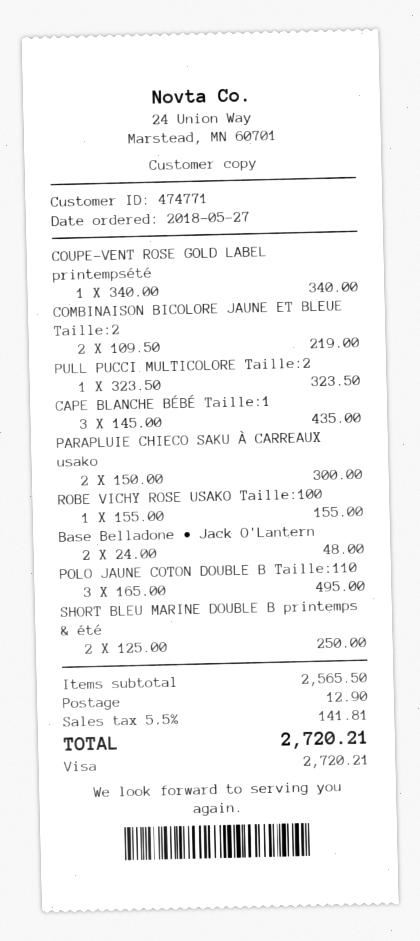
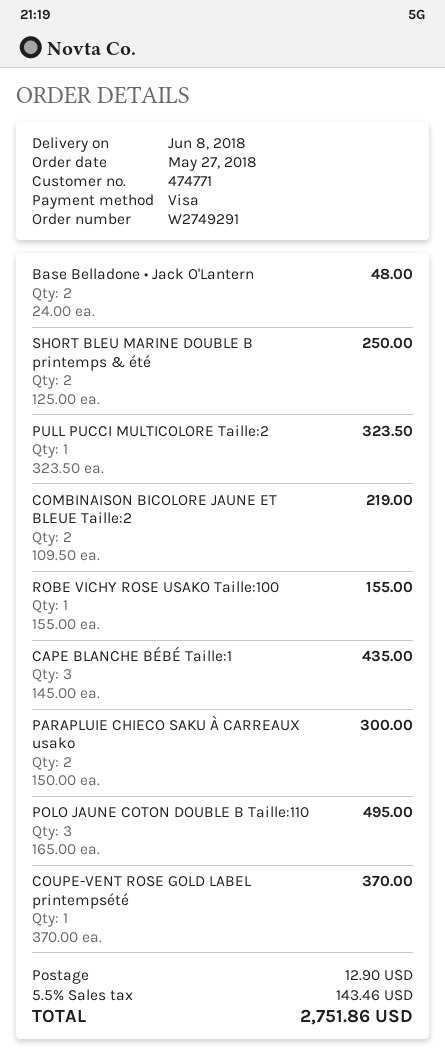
COUPE-VENT ROSE GOLD LABEL printempsété: 1 x 340.00 = 340.00 -> 1 x 370.00 = 370.00
tax: 5.5% = 141.81 -> 5.5% = 143.46
total: 2720.21 -> 2751.86

